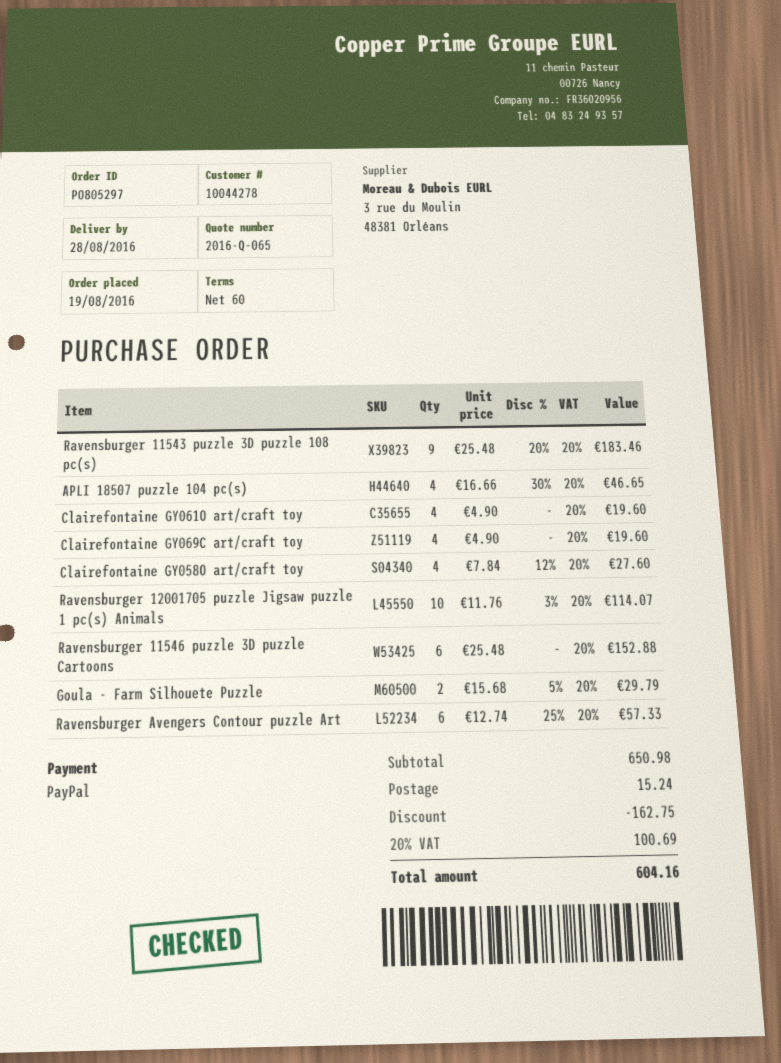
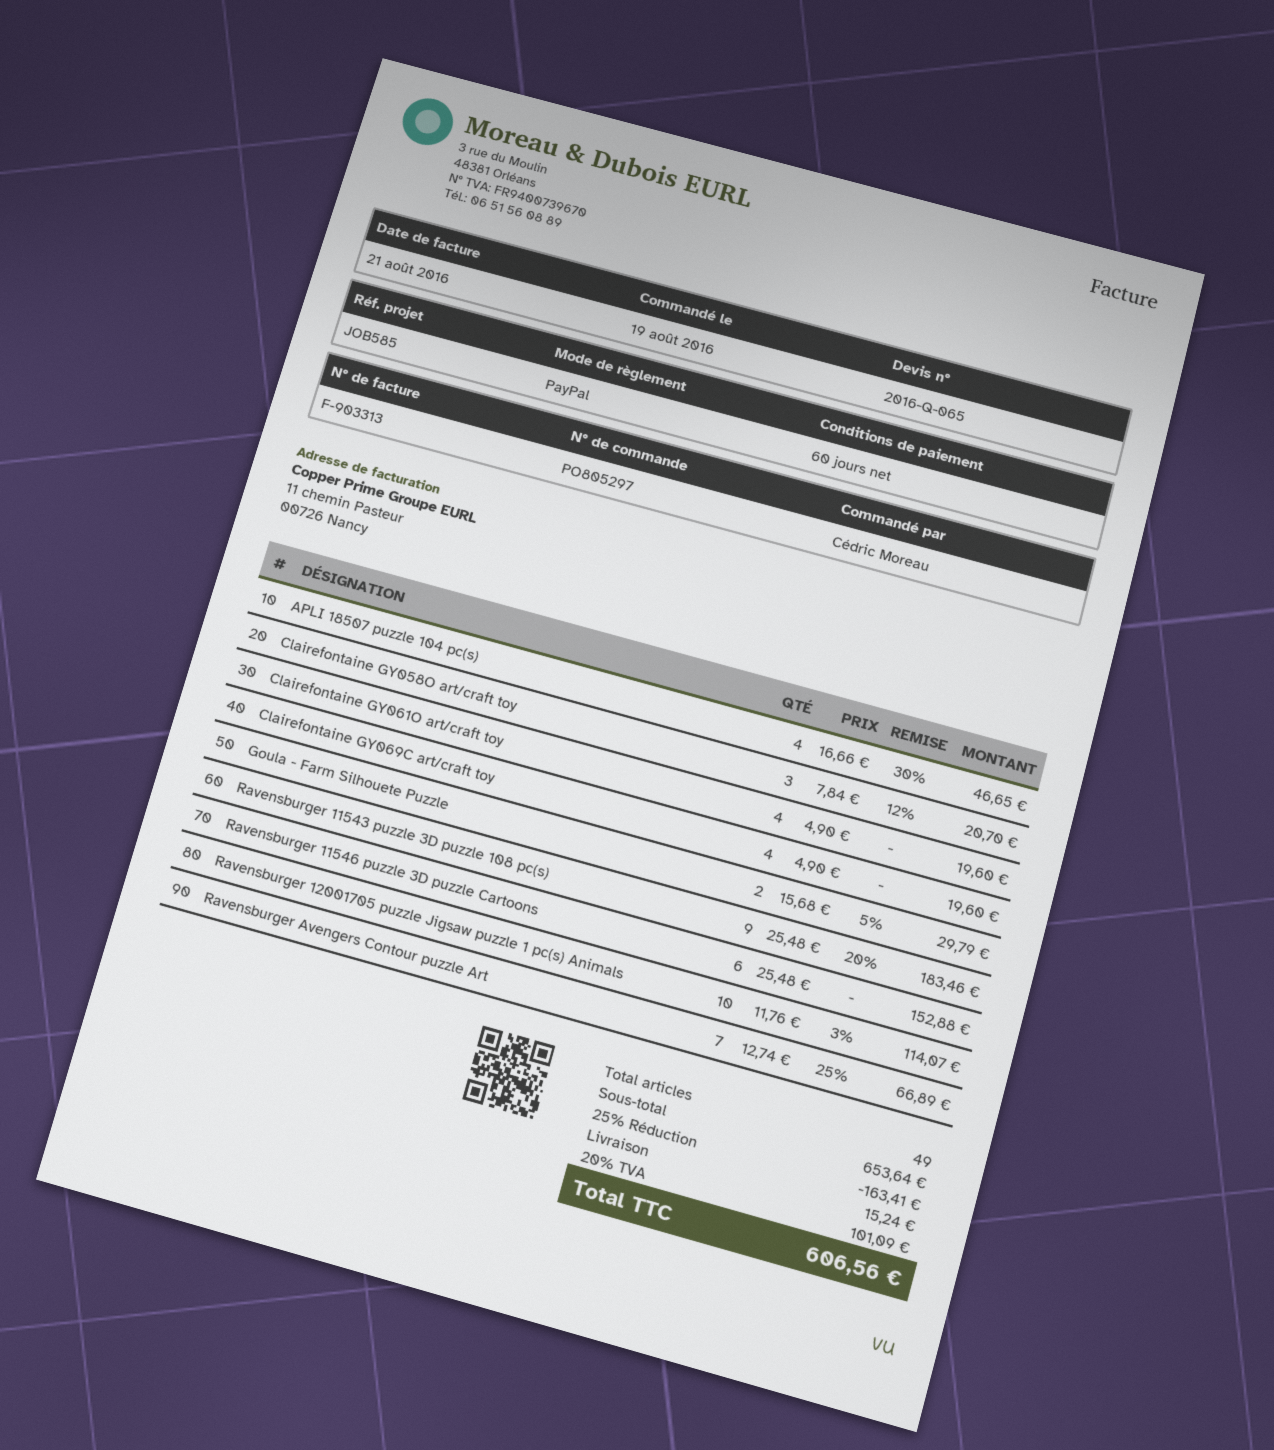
Clairefontaine GY058O art/craft toy: 4 x 7.84 - 12% = 27.60 -> 3 x 7.84 - 12% = 20.70
Ravensburger Avengers Contour puzzle Art: 6 x 12.74 - 25% = 57.33 -> 7 x 12.74 - 25% = 66.89
subtotal: 650.98 -> 653.64
discount: 162.75 -> 163.41
tax: 20% = 100.69 -> 20% = 101.09
total: 604.16 -> 606.56

